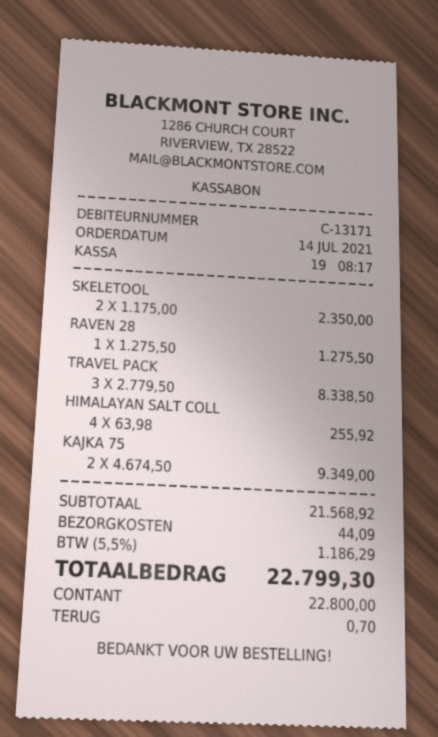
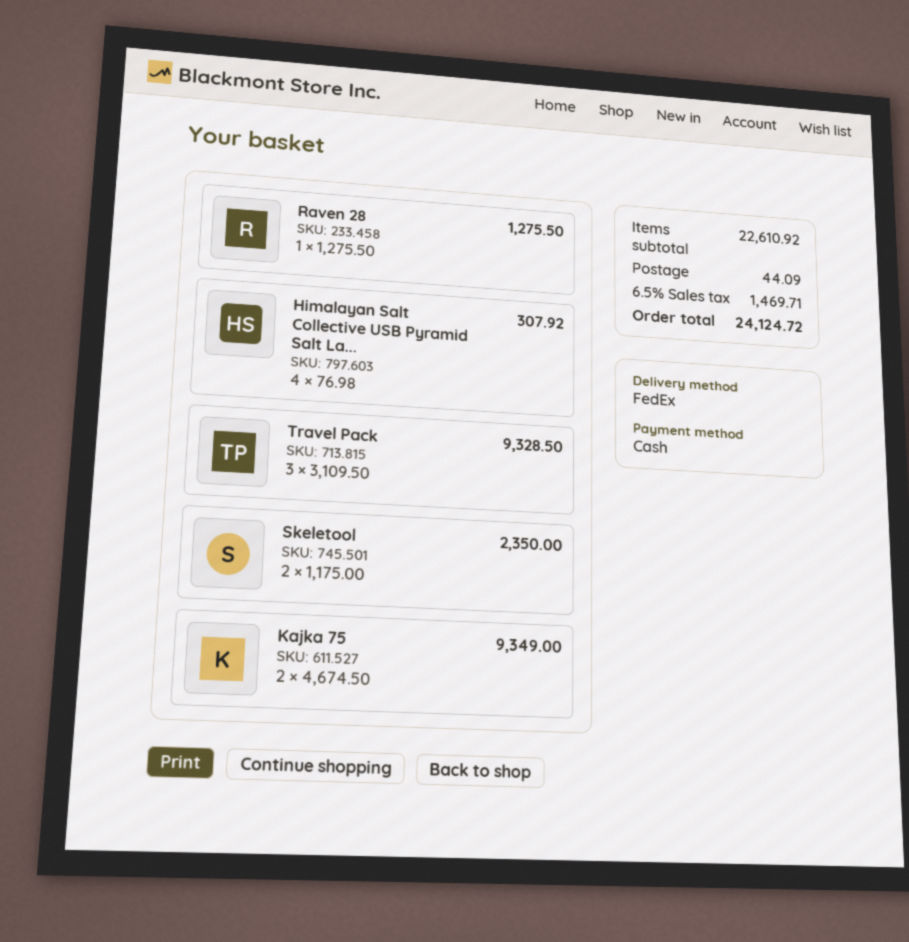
TRAVEL PACK: 3 x 2779.50 = 8338.50 -> 3 x 3109.50 = 9328.50
HIMALAYAN SALT COLL: 4 x 63.98 = 255.92 -> 4 x 76.98 = 307.92
subtotal: 21568.92 -> 22610.92
tax: 5.5% = 1186.29 -> 6.5% = 1469.71
total: 22799.30 -> 24124.72

